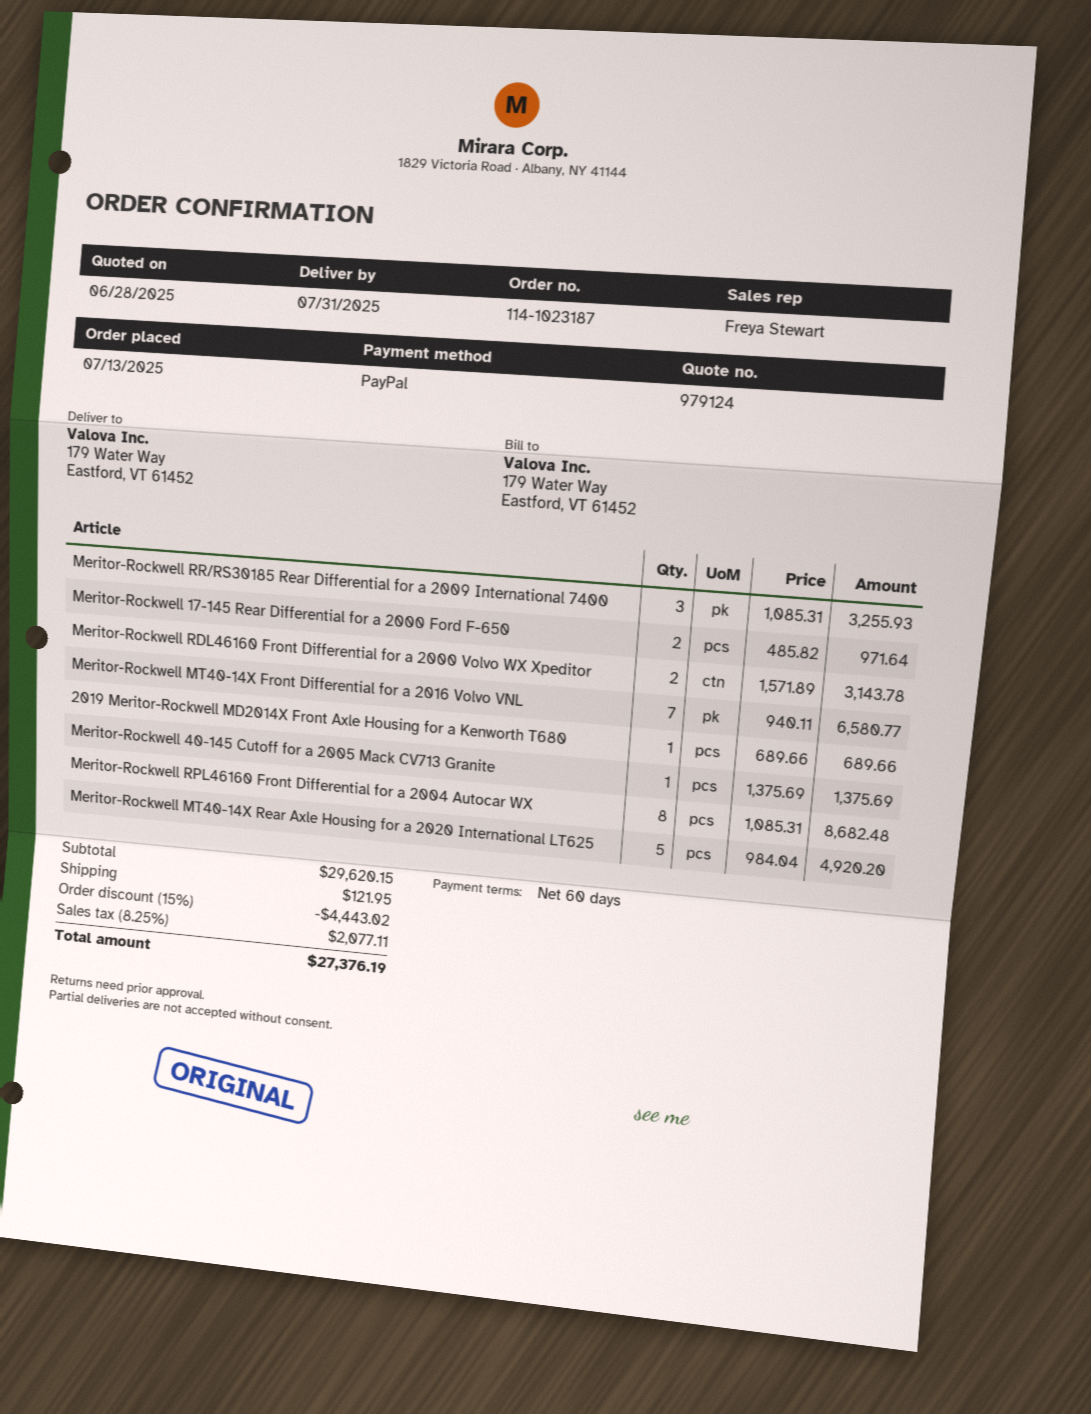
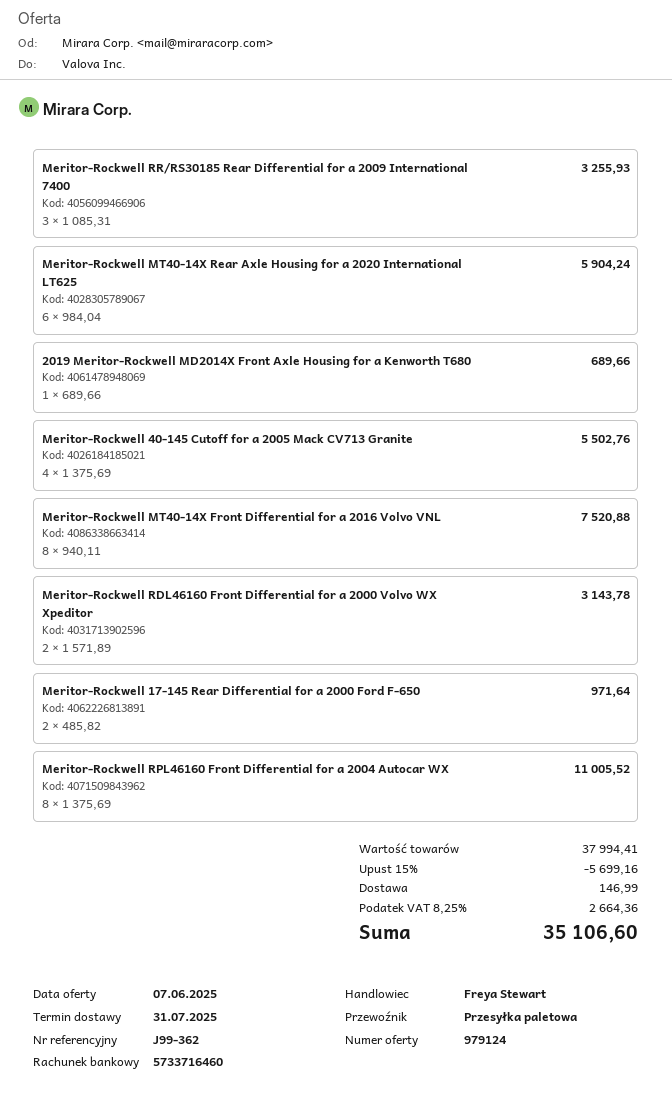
quote date: 2025-06-28 -> 2025-06-07
Meritor-Rockwell MT40-14X Front Differential for a 2016 Volvo VNL: 7 x 940.11 = 6580.77 -> 8 x 940.11 = 7520.88
Meritor-Rockwell 40-145 Cutoff for a 2005 Mack CV713 Granite: 1 x 1375.69 = 1375.69 -> 4 x 1375.69 = 5502.76
Meritor-Rockwell RPL46160 Front Differential for a 2004 Autocar WX: 8 x 1085.31 = 8682.48 -> 8 x 1375.69 = 11005.52
Meritor-Rockwell MT40-14X Rear Axle Housing for a 2020 International LT625: 5 x 984.04 = 4920.20 -> 6 x 984.04 = 5904.24
subtotal: 29620.15 -> 37994.41
discount: 15% = 4443.02 -> 15% = 5699.16
shipping: 121.95 -> 146.99
tax: 8.25% = 2077.11 -> 8.25% = 2664.36
total: 27376.19 -> 35106.60

